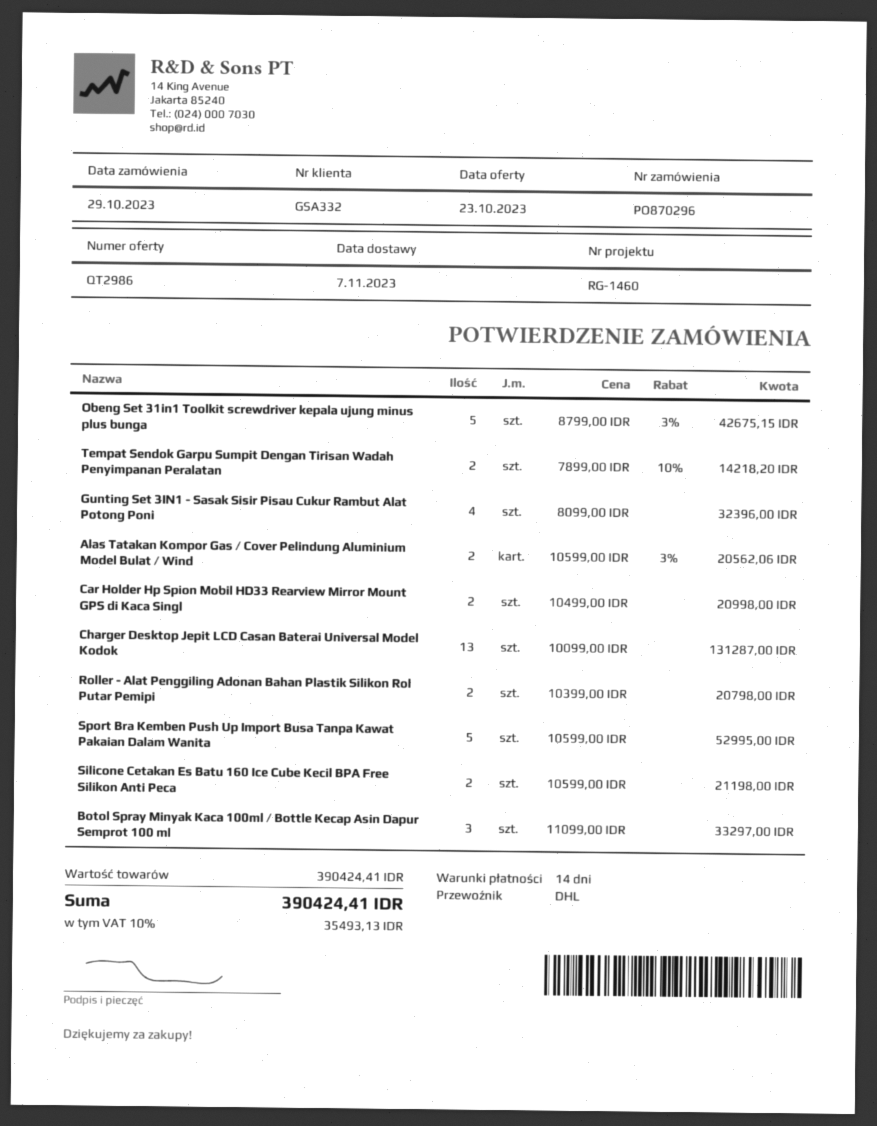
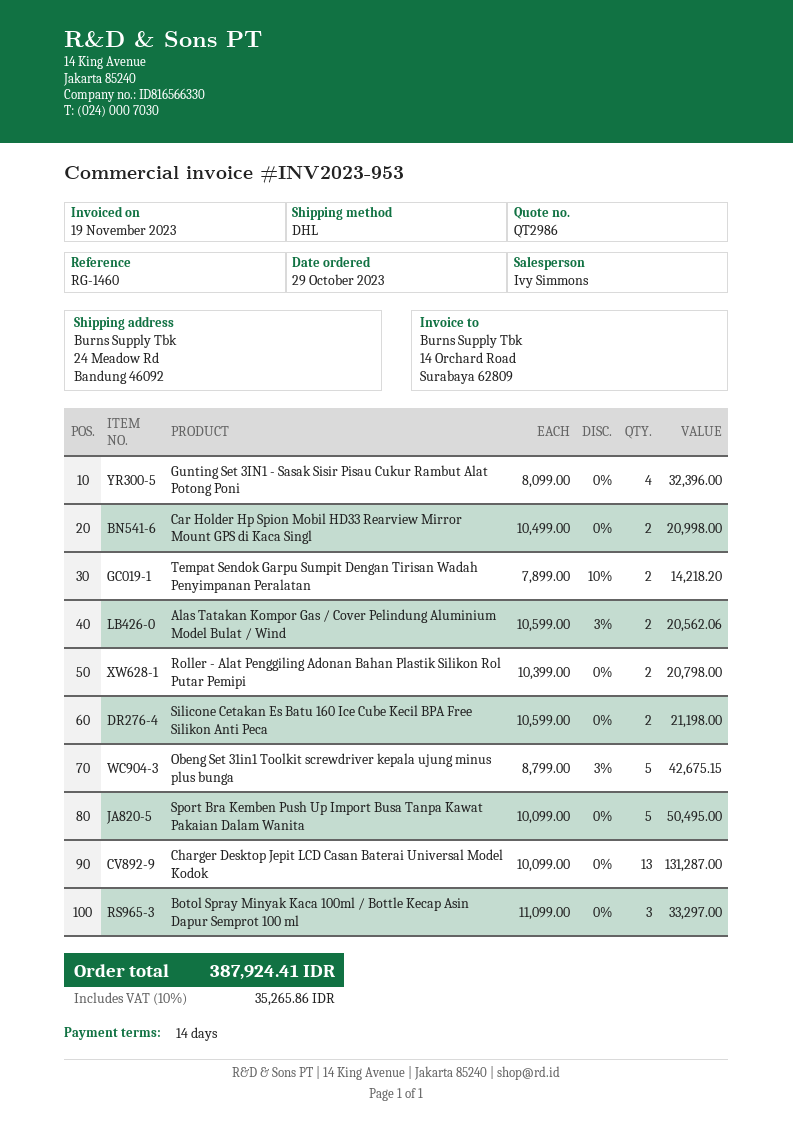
Sport Bra Kemben Push Up Import Busa Tanpa Kawat Pakaian Dalam Wanita: 5 x 10599.00 = 52995.00 -> 5 x 10099.00 = 50495.00
tax: 10% = 35493.13 -> 10% = 35265.86
total: 390424.41 -> 387924.41

